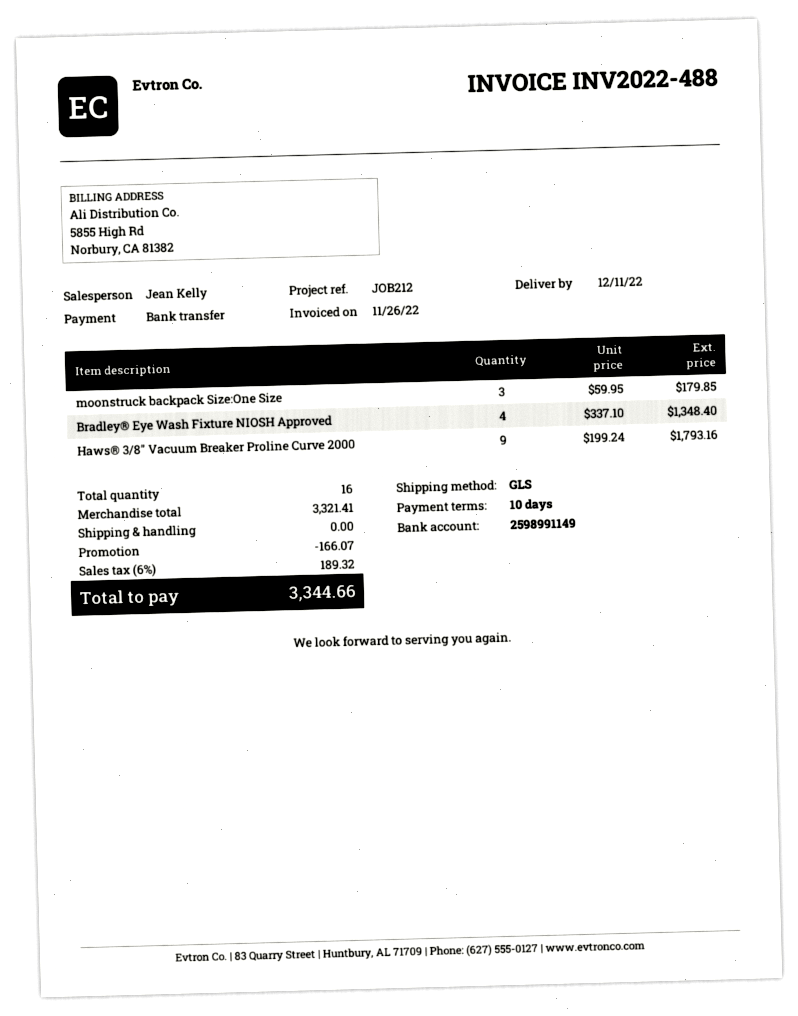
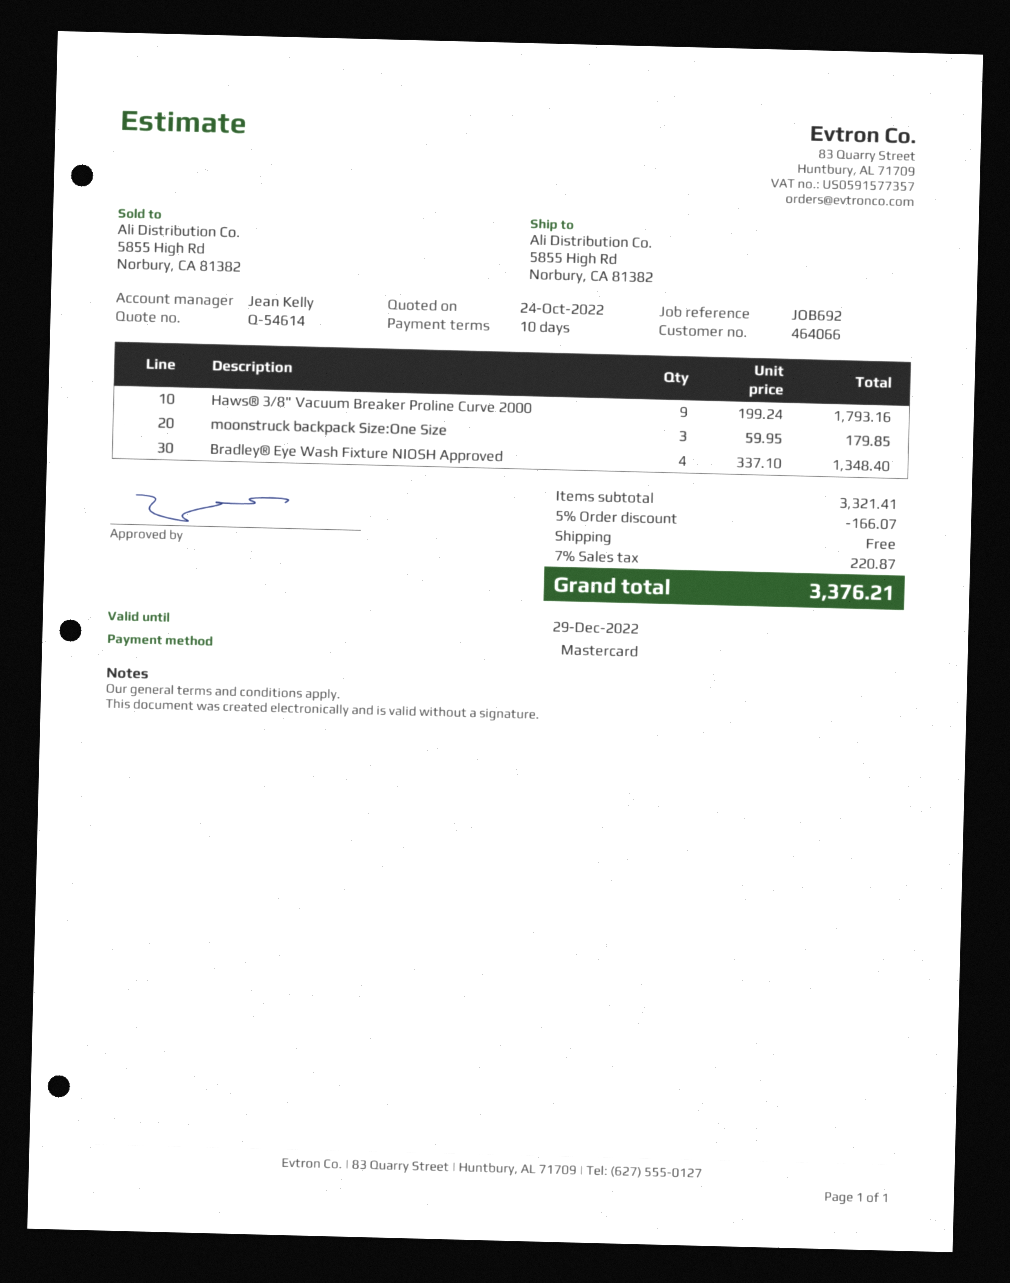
reference: JOB212 -> JOB692
payment method: bank transfer -> Mastercard
tax: 6% = 189.32 -> 7% = 220.87
total: 3344.66 -> 3376.21

